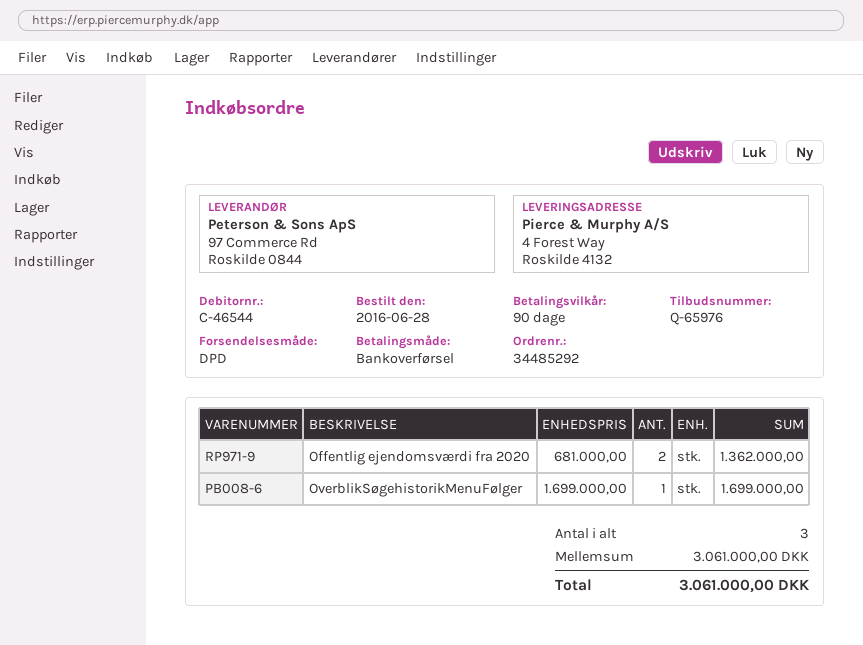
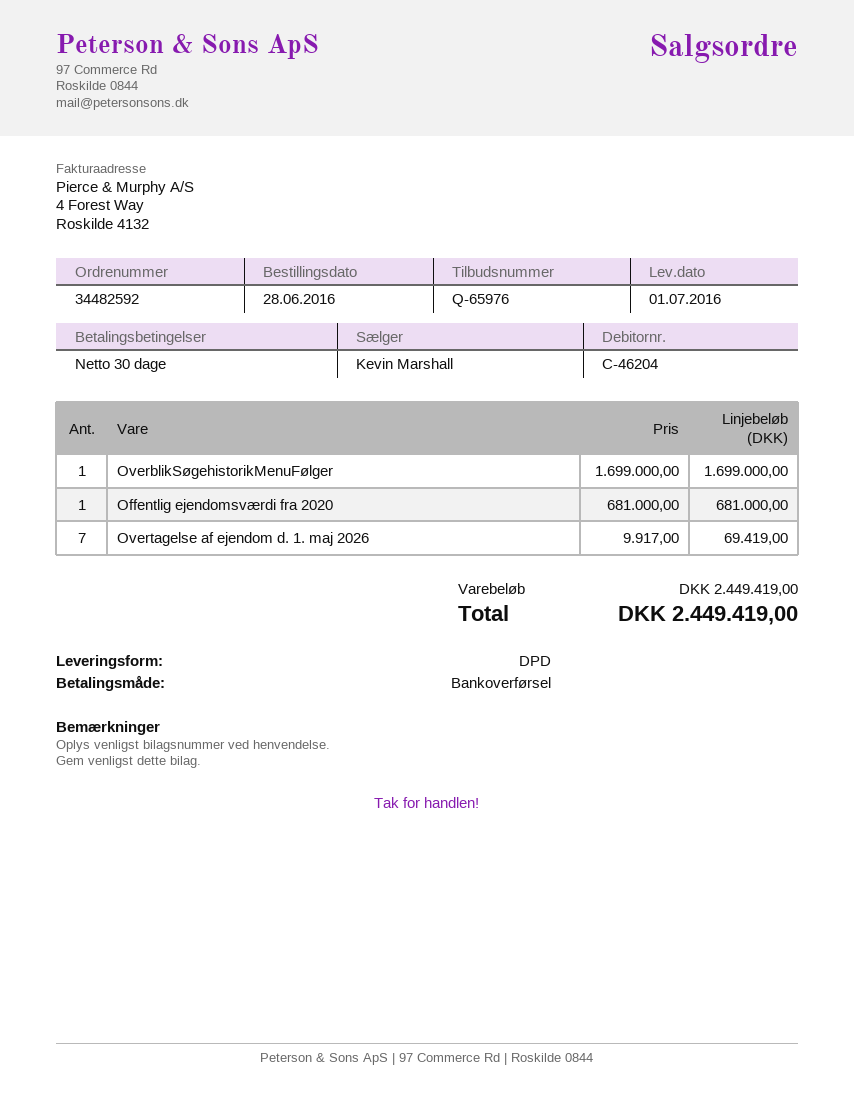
order number: 34485292 -> 34482592
payment terms: 90 days -> 30 days
customer number: C-46544 -> C-46204
Offentlig ejendomsværdi fra 2020: 2 x 681000.00 = 1362000.00 -> 1 x 681000.00 = 681000.00
Overtagelse af ejendom d. 1. maj 2026: none -> 7 x 9917.00 = 69419.00
subtotal: 3061000.00 -> 2449419.00
total: 3061000.00 -> 2449419.00

